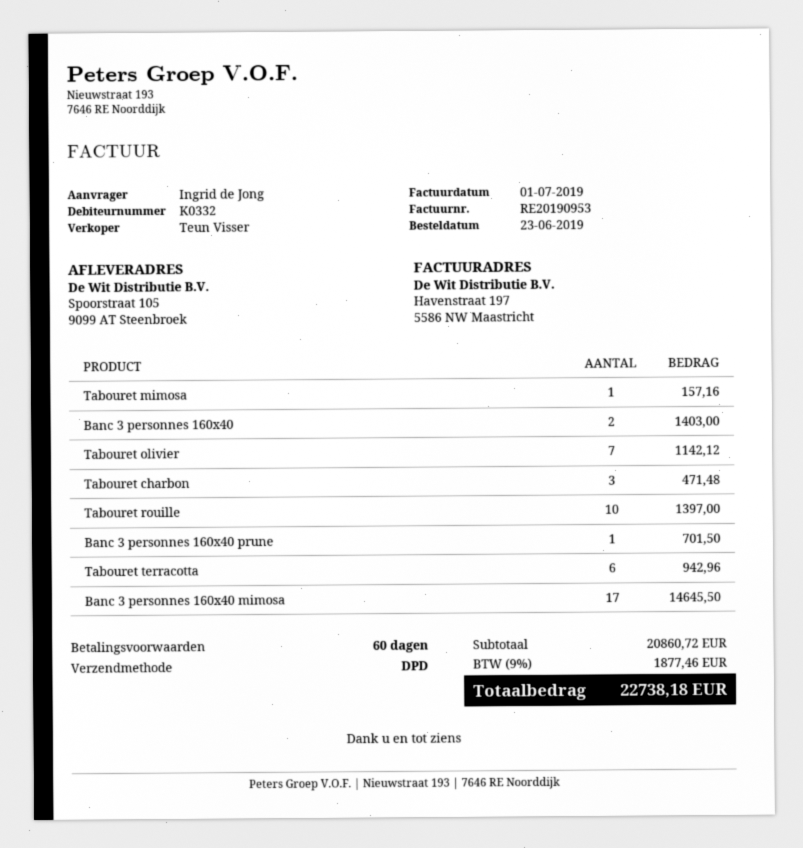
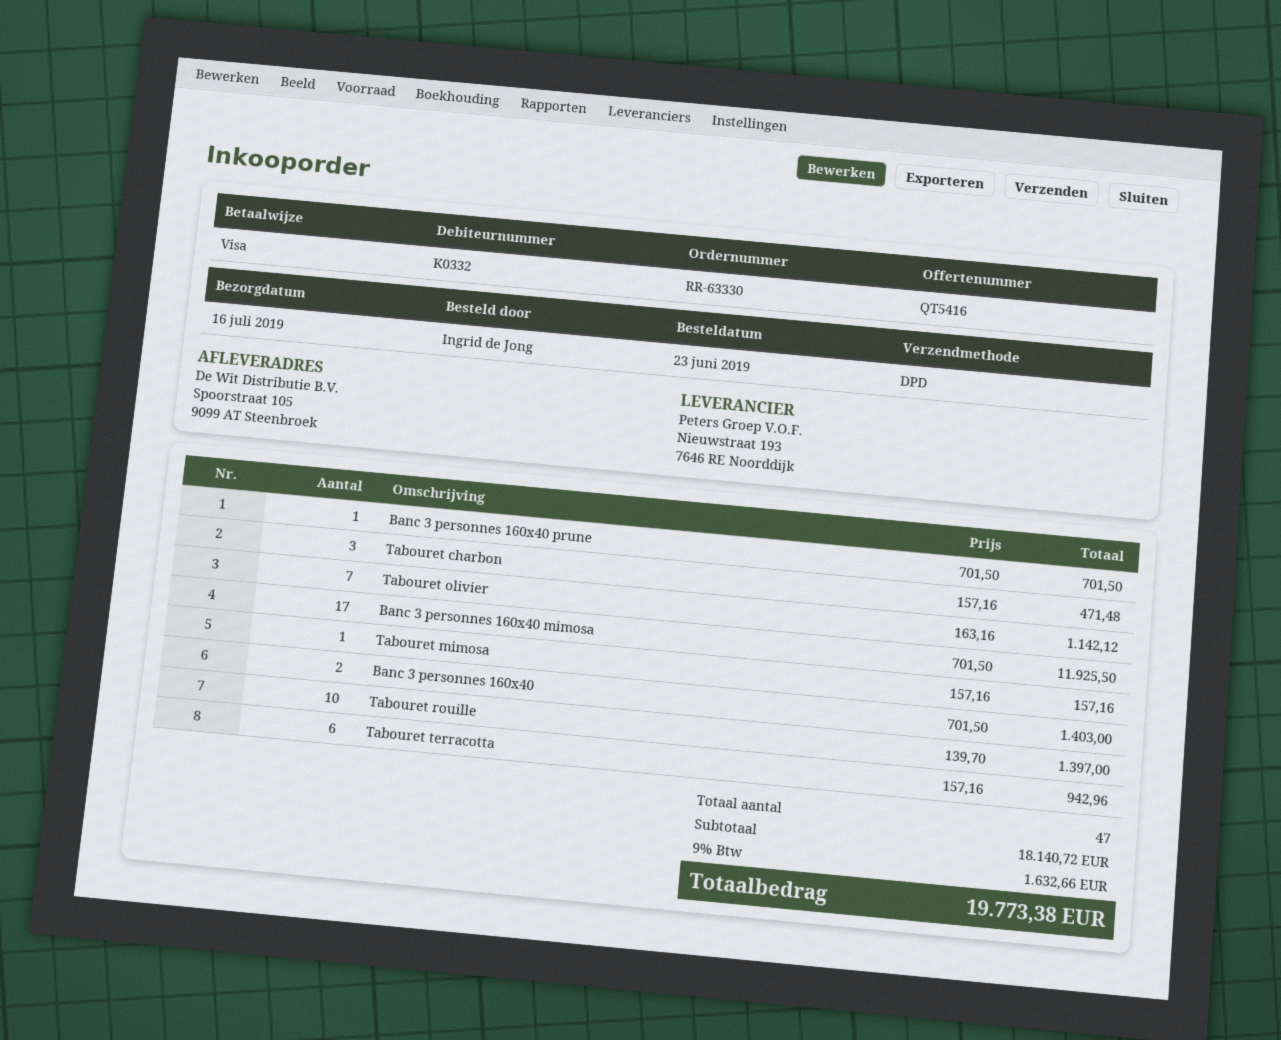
Banc 3 personnes 160x40 mimosa: 17 for 14645.50 -> 17 for 11925.50
subtotal: 20860.72 -> 18140.72
tax: 9% = 1877.46 -> 9% = 1632.66
total: 22738.18 -> 19773.38

